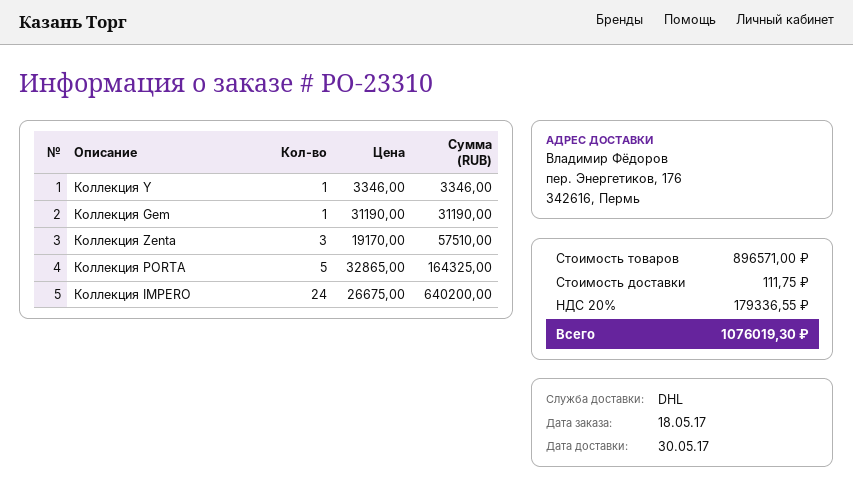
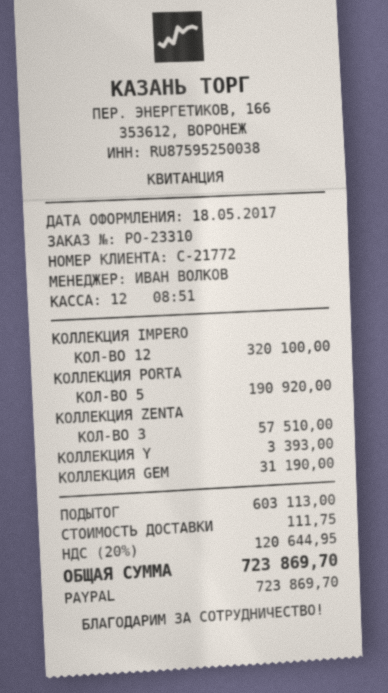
Коллекция Y: 1 for 3346.00 -> 1 for 3393.00
Коллекция PORTA: 5 for 164325.00 -> 5 for 190920.00
Коллекция IMPERO: 24 for 640200.00 -> 12 for 320100.00
subtotal: 896571.00 -> 603113.00
tax: 20% = 179336.55 -> 20% = 120644.95
total: 1076019.30 -> 723869.70

